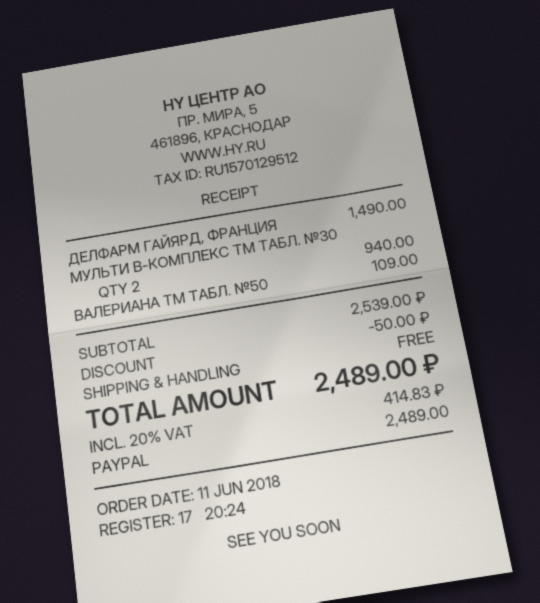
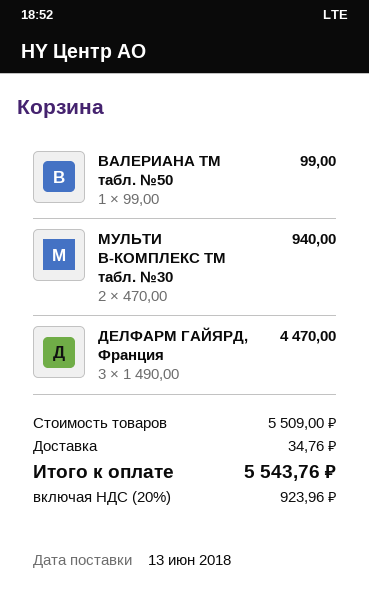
ДЕЛФАРМ ГАЙЯРД, ФРАНЦИЯ: 1 for 1490.00 -> 3 for 4470.00
ВАЛЕРИАНА ТМ ТАБЛ. №50: 1 for 109.00 -> 1 for 99.00
subtotal: 2539.00 -> 5509.00
discount: 50.00 -> none
shipping: 0.00 -> 34.76
tax: 20% = 414.83 -> 20% = 923.96
total: 2489.00 -> 5543.76

